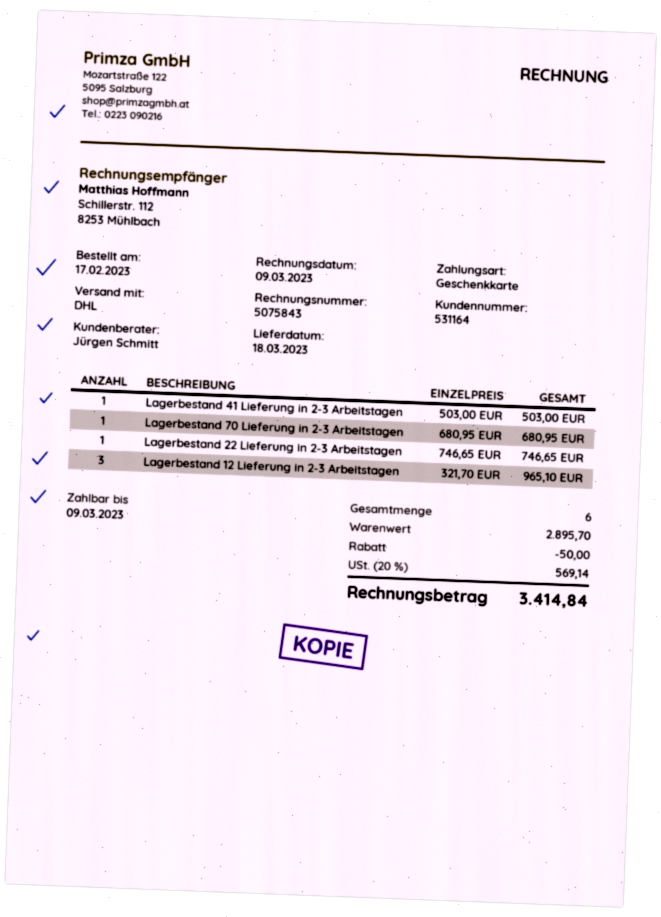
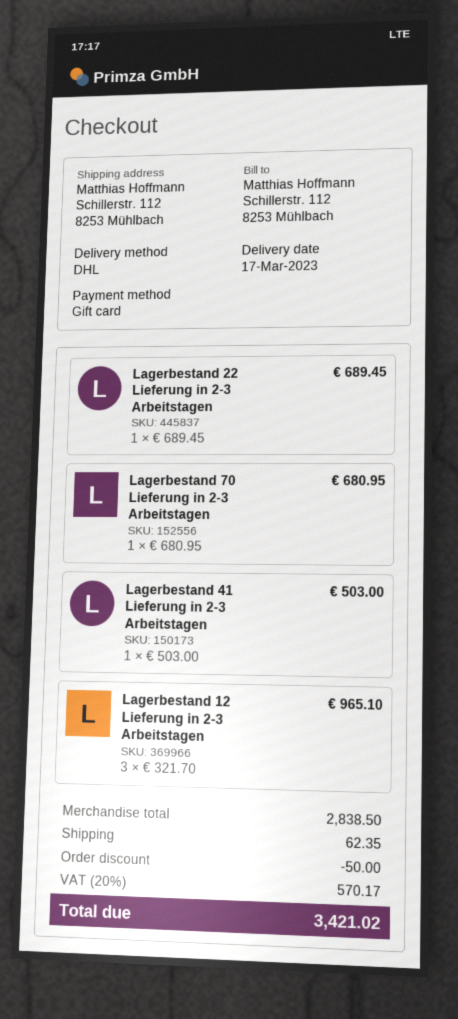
delivery date: 2023-03-18 -> 2023-03-17
Lagerbestand 22 Lieferung in 2-3 Arbeitstagen: 1 x 746.65 = 746.65 -> 1 x 689.45 = 689.45
subtotal: 2895.70 -> 2838.50
shipping: none -> 62.35
tax: 20% = 569.14 -> 20% = 570.17
total: 3414.84 -> 3421.02

